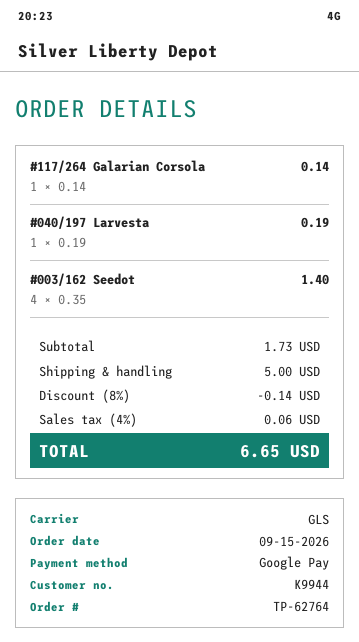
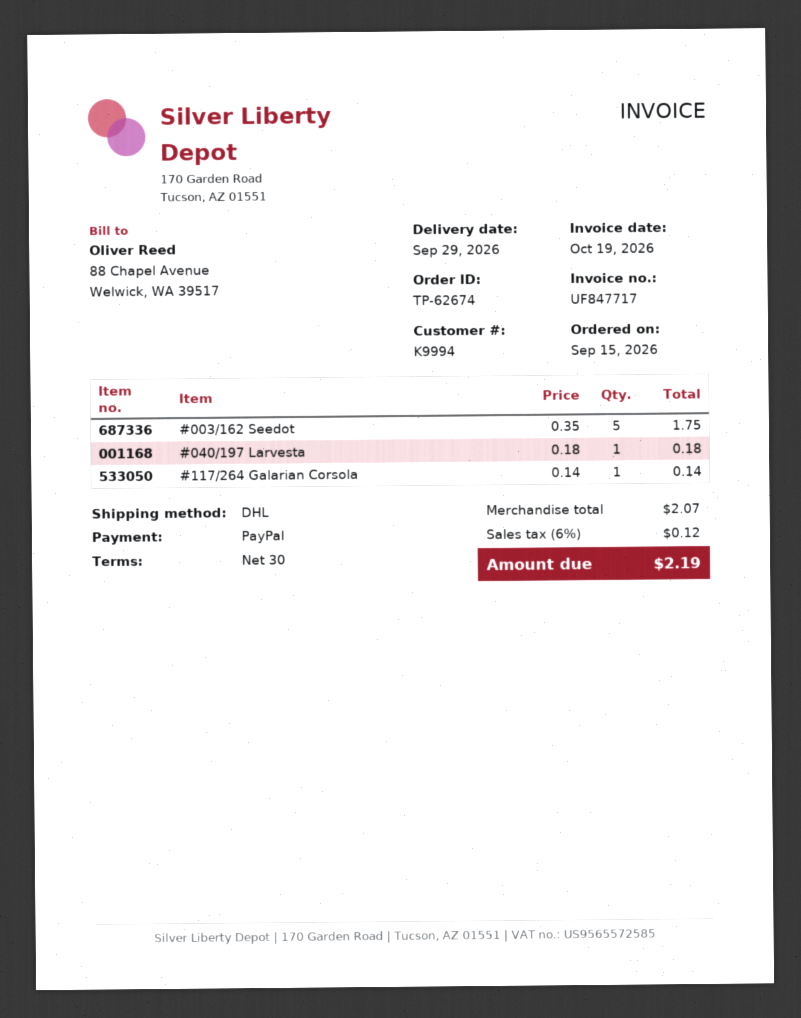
order number: TP-62764 -> TP-62674
customer number: K9944 -> K9994
payment method: Google Pay -> PayPal
shipping method: GLS -> DHL
#040/197 Larvesta: 1 x 0.19 = 0.19 -> 1 x 0.18 = 0.18
#003/162 Seedot: 4 x 0.35 = 1.40 -> 5 x 0.35 = 1.75
subtotal: 1.73 -> 2.07
discount: 8% = 0.14 -> none
shipping: 5.00 -> none
tax: 4% = 0.06 -> 6% = 0.12
total: 6.65 -> 2.19

